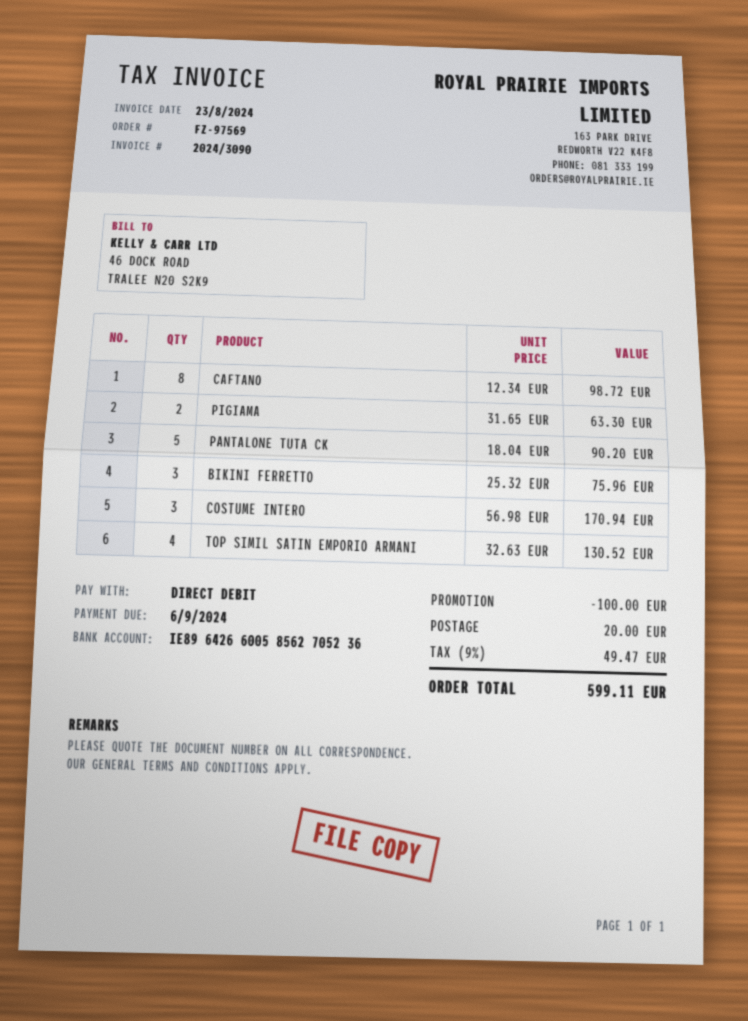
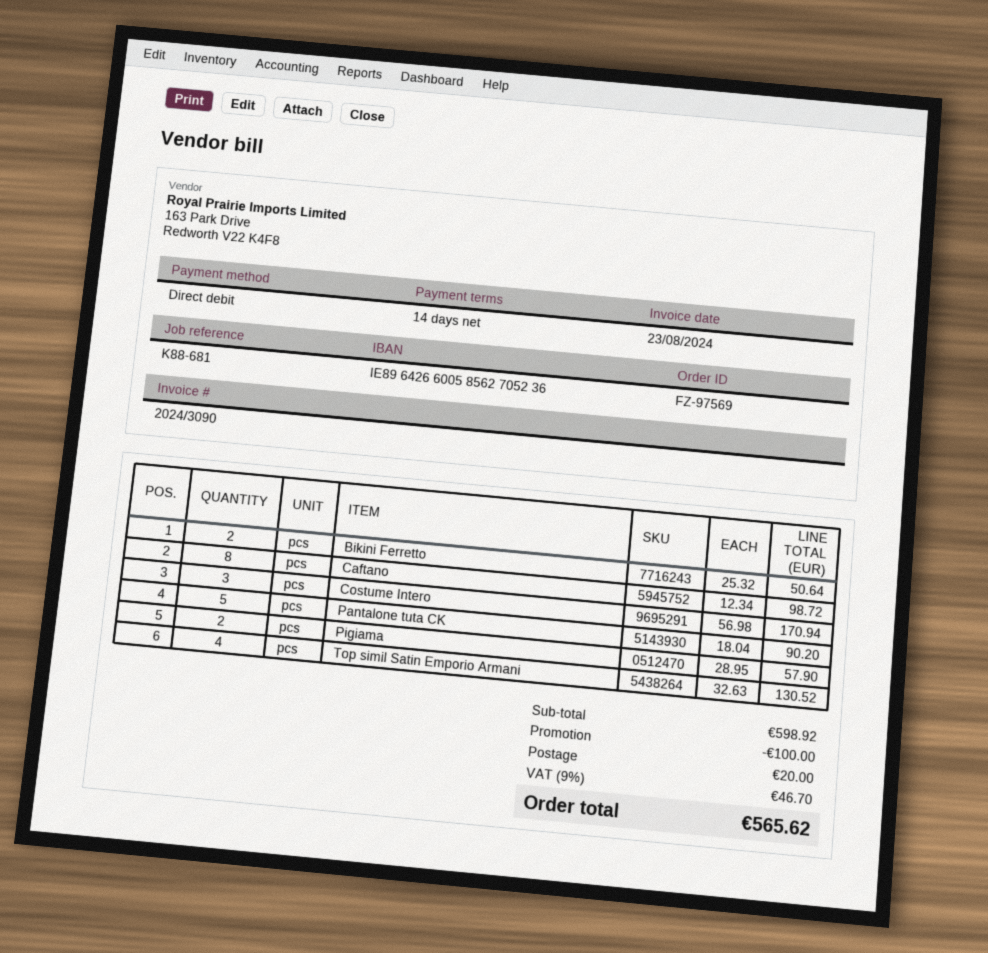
PIGIAMA: 2 x 31.65 = 63.30 -> 2 x 28.95 = 57.90
BIKINI FERRETTO: 3 x 25.32 = 75.96 -> 2 x 25.32 = 50.64
tax: 9% = 49.47 -> 9% = 46.70
total: 599.11 -> 565.62

